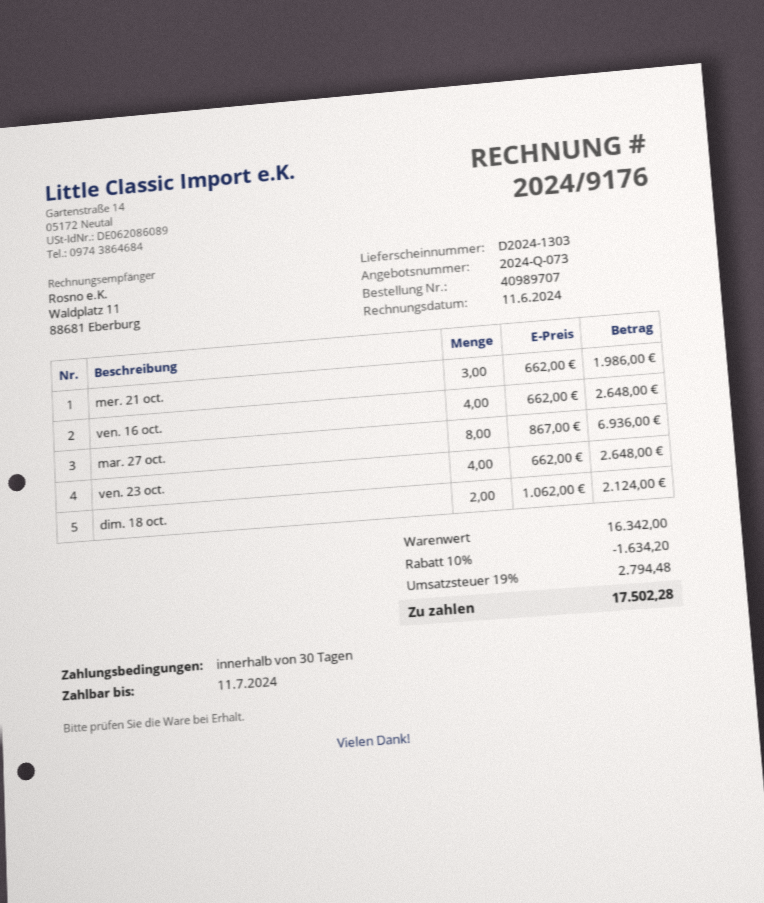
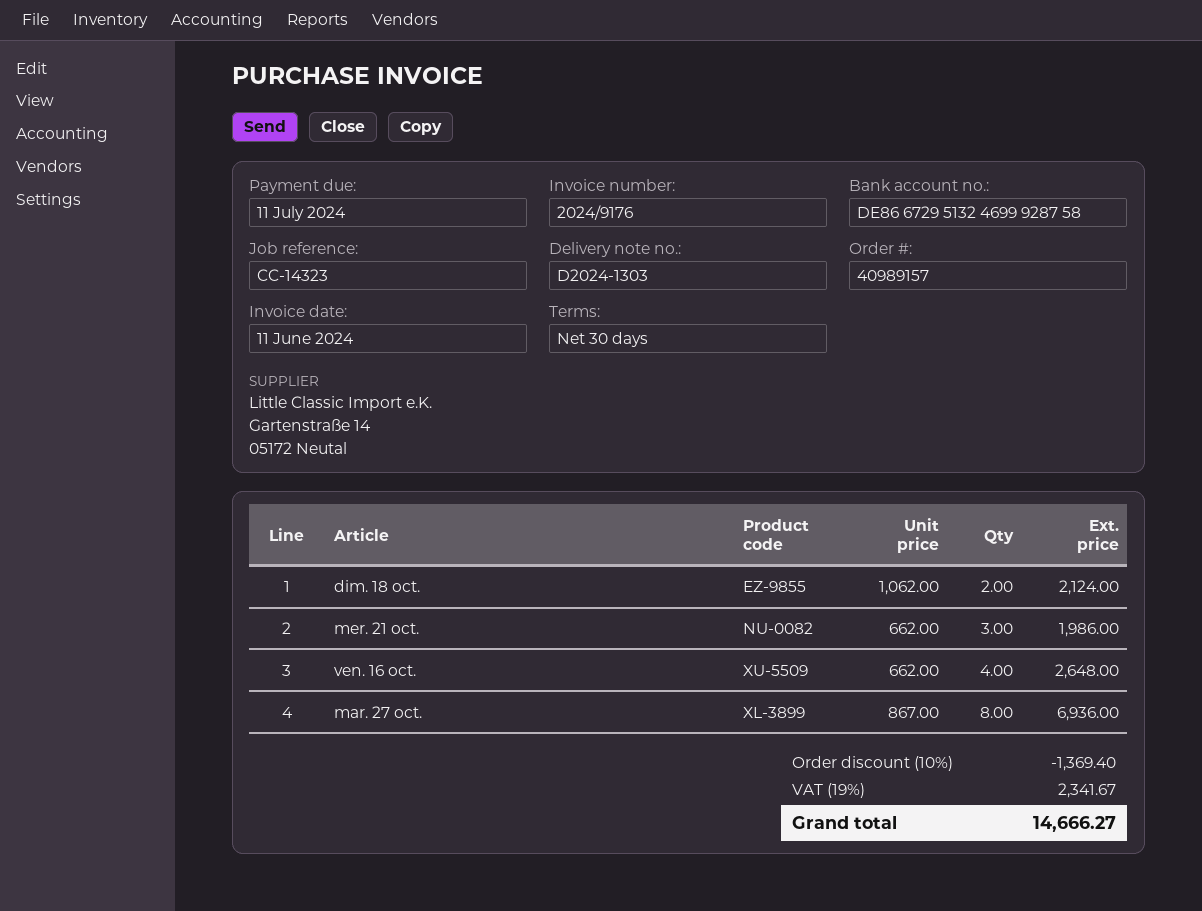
order number: 40989707 -> 40989157
ven. 23 oct.: 4 x 662.00 = 2648.00 -> none
discount: 10% = 1634.20 -> 10% = 1369.40
tax: 19% = 2794.48 -> 19% = 2341.67
total: 17502.28 -> 14666.27

